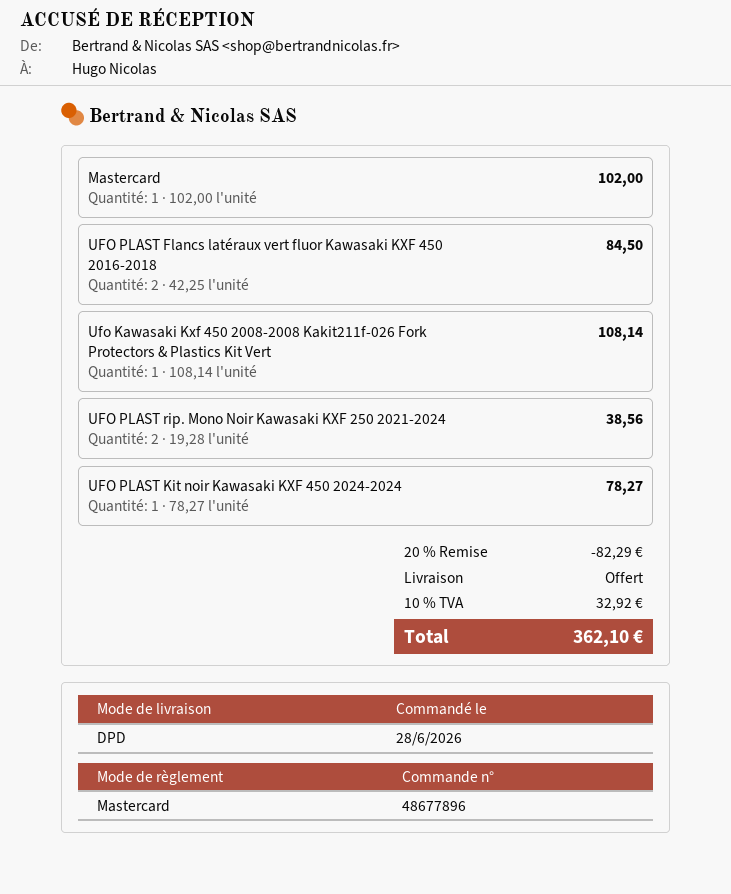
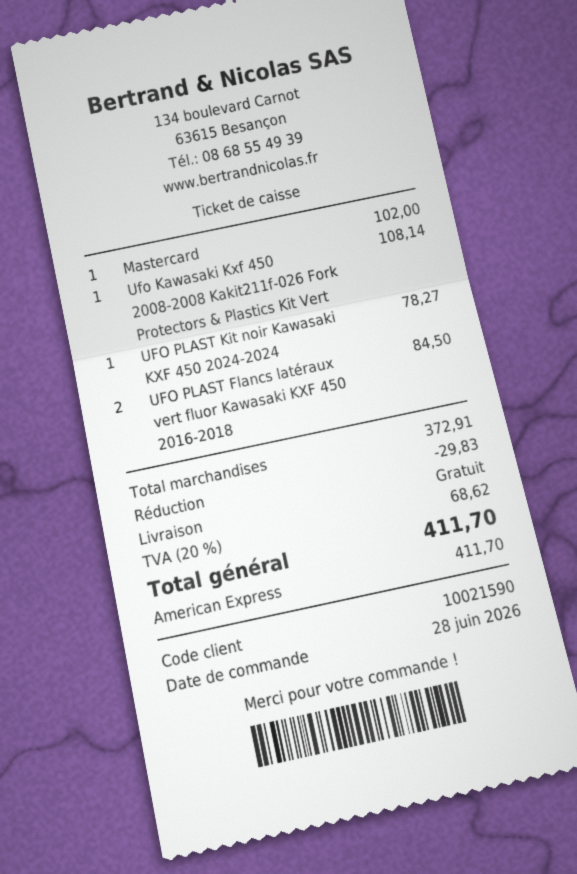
payment method: Mastercard -> American Express
UFO PLAST rip. Mono Noir Kawasaki KXF 250 2021-2024: 2 for 38.56 -> none
discount: 82.29 -> 29.83
tax: 10% = 32.92 -> 20% = 68.62
total: 362.10 -> 411.70

